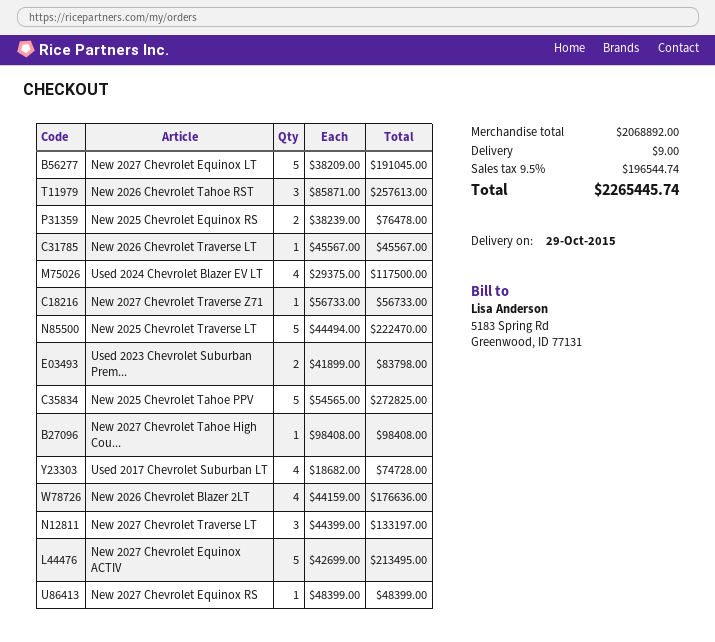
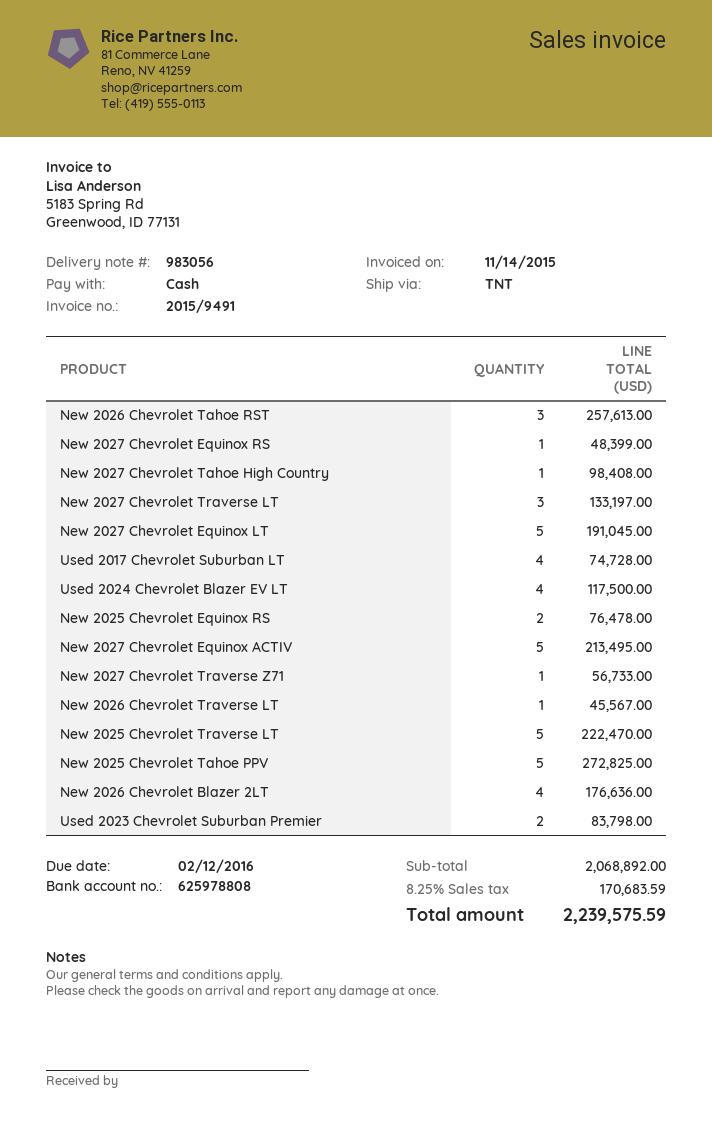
shipping: 9.00 -> none
tax: 9.5% = 196544.74 -> 8.25% = 170683.59
total: 2265445.74 -> 2239575.59

